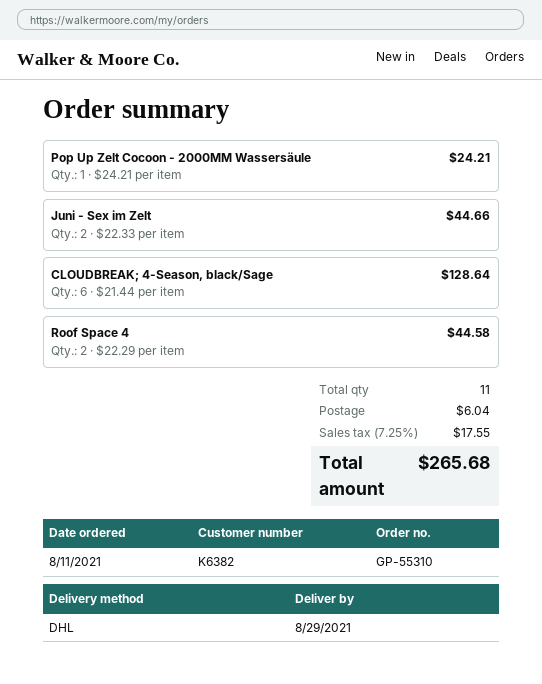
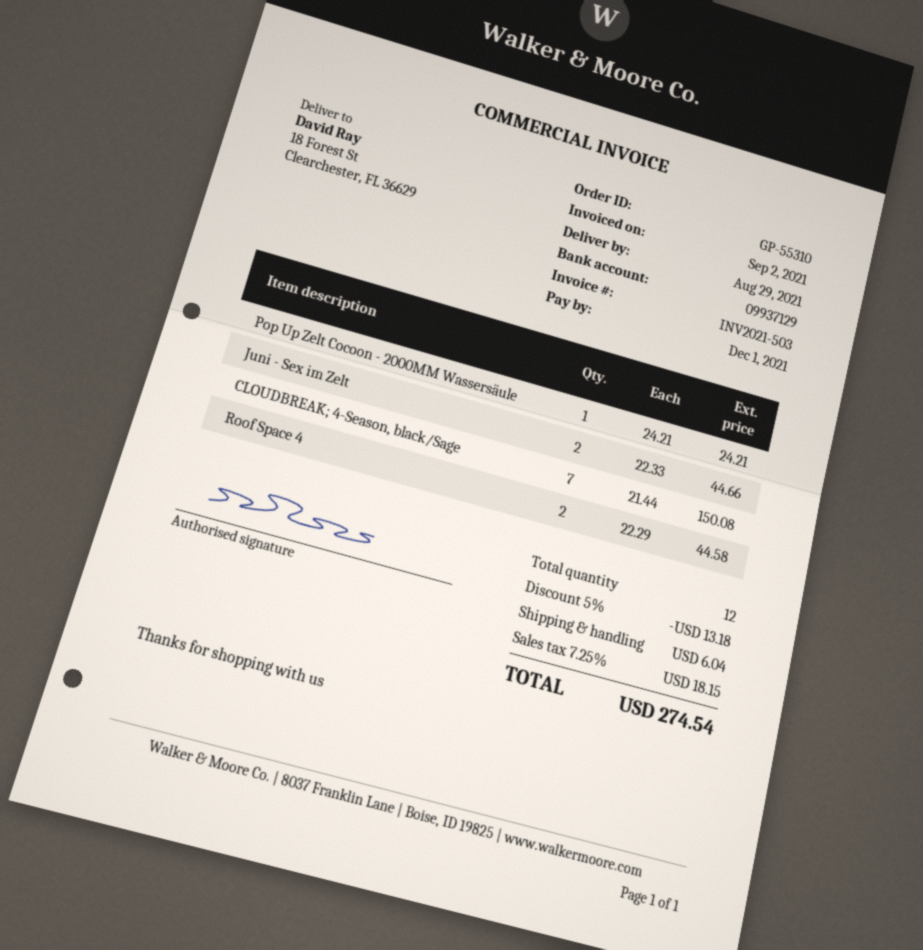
CLOUDBREAK; 4-Season, black/Sage: 6 x 21.44 = 128.64 -> 7 x 21.44 = 150.08
total quantity: 11 -> 12
discount: none -> 5% = 13.18
tax: 7.25% = 17.55 -> 7.25% = 18.15
total: 265.68 -> 274.54

